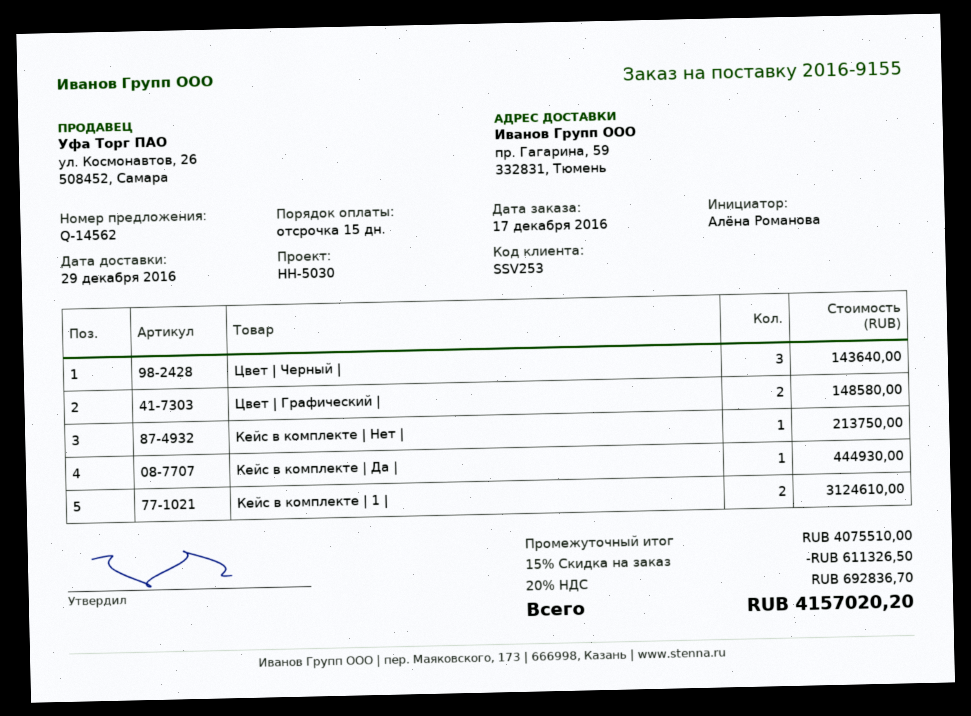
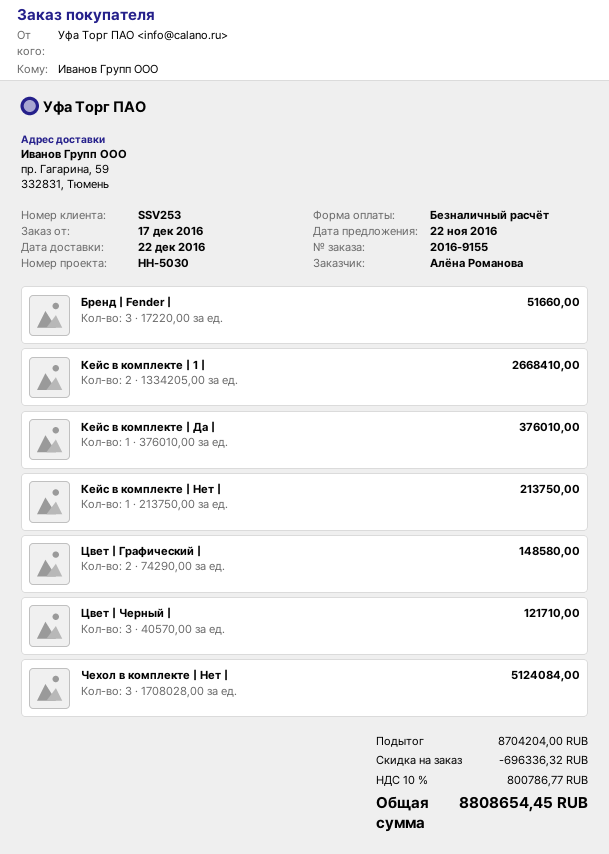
delivery date: 2016-12-29 -> 2016-12-22
Цвет | Черный |: 3 for 143640.00 -> 3 for 121710.00
Кейс в комплекте | Да |: 1 for 444930.00 -> 1 for 376010.00
Кейс в комплекте | 1 |: 2 for 3124610.00 -> 2 for 2668410.00
Бренд | Fender |: none -> 3 for 51660.00
Чехол в комплекте | Нет |: none -> 3 for 5124084.00
subtotal: 4075510.00 -> 8704204.00
discount: 611326.50 -> 696336.32
tax: 20% = 692836.70 -> 10% = 800786.77
total: 4157020.20 -> 8808654.45

